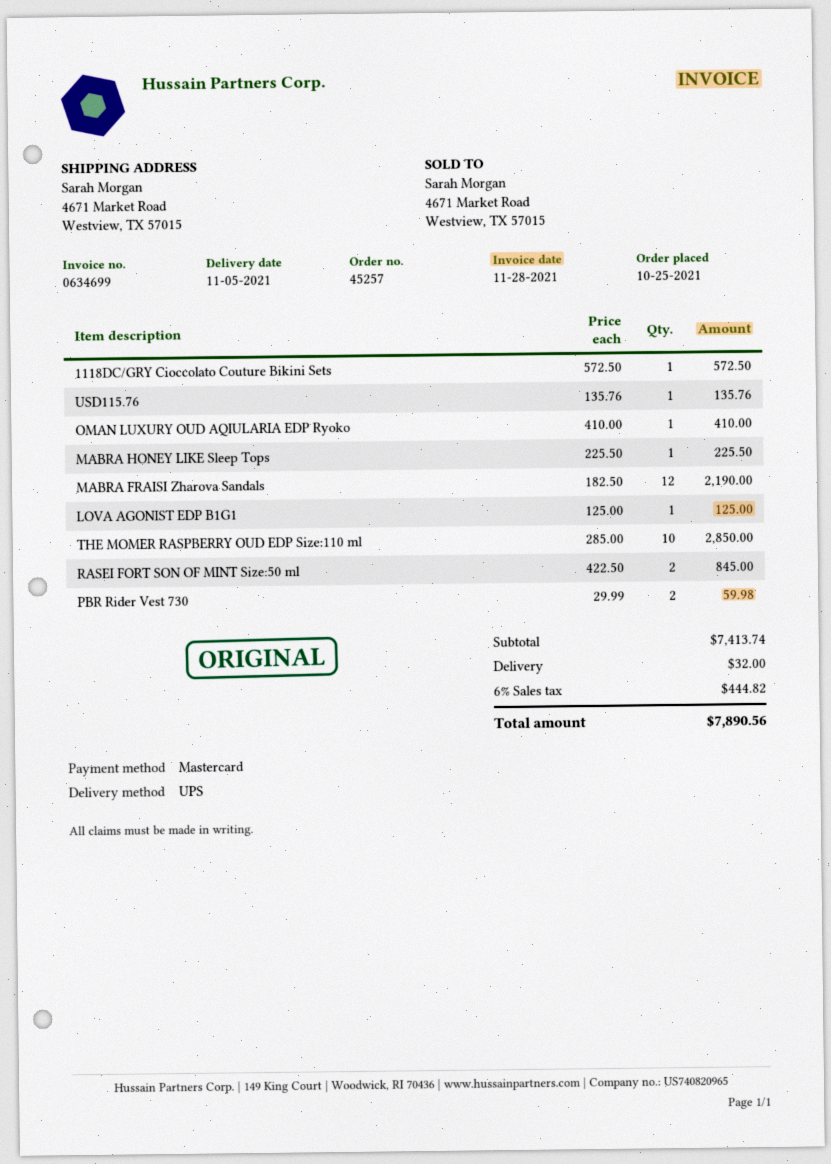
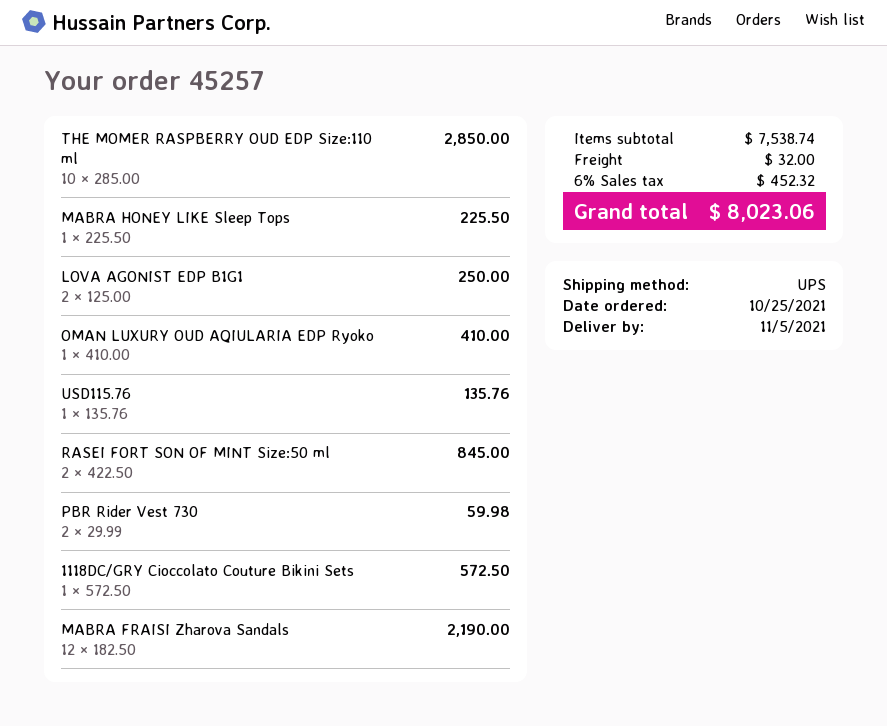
LOVA AGONIST EDP B1G1: 1 x 125.00 = 125.00 -> 2 x 125.00 = 250.00
subtotal: 7413.74 -> 7538.74
tax: 6% = 444.82 -> 6% = 452.32
total: 7890.56 -> 8023.06

